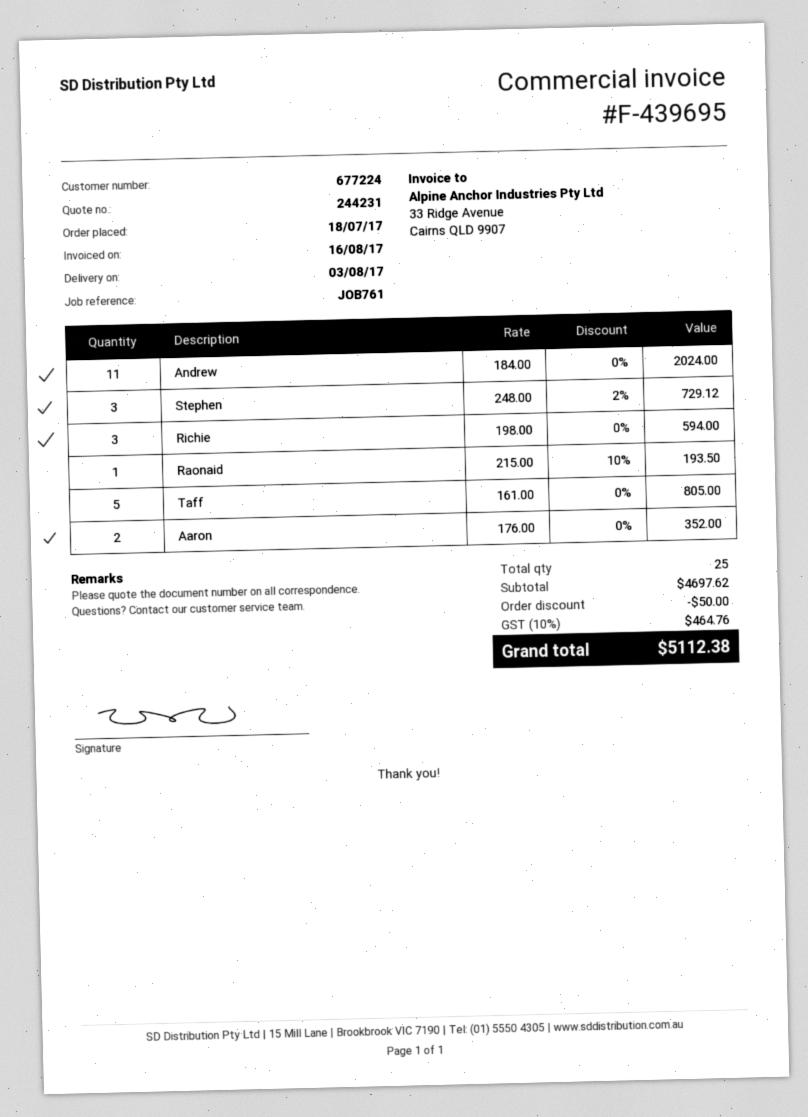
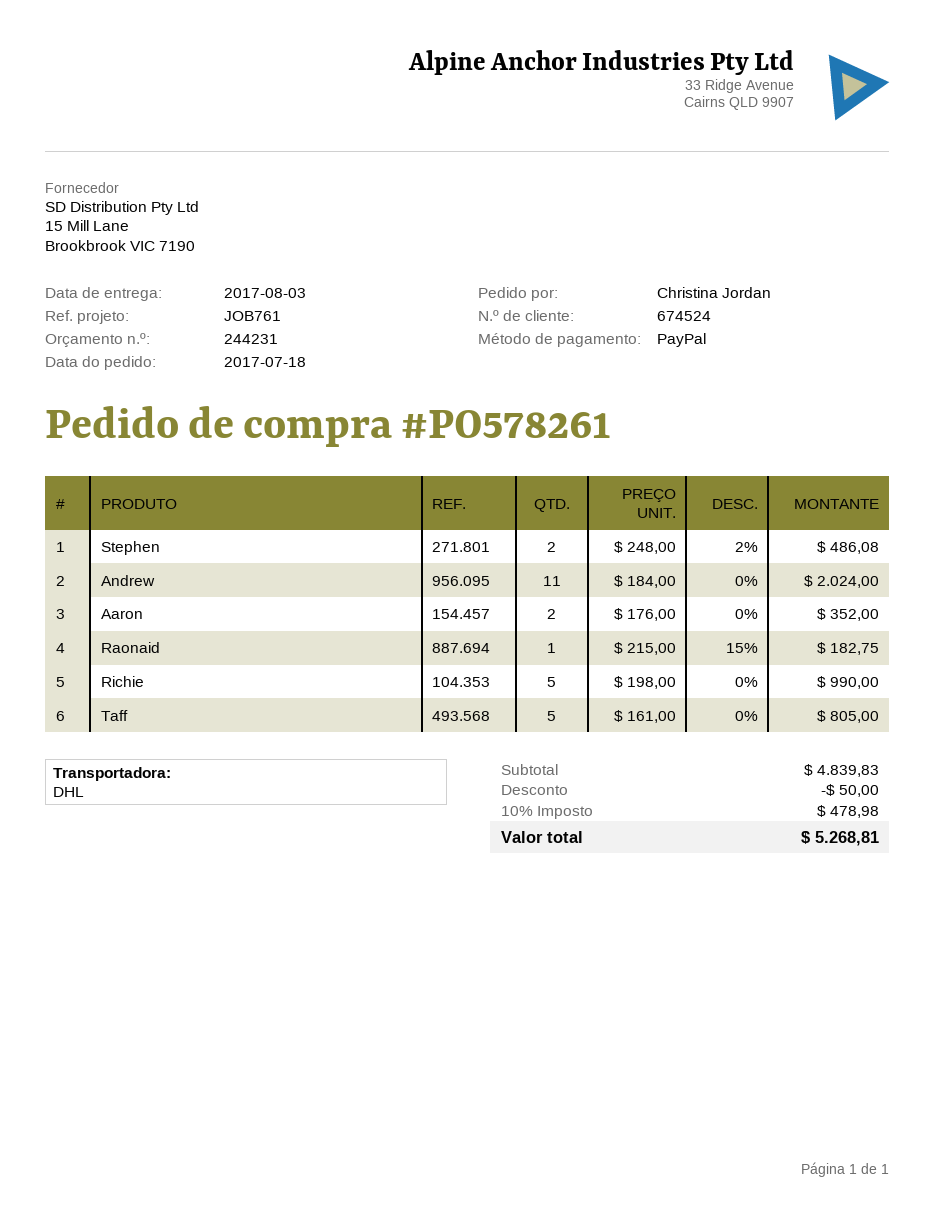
customer number: 677224 -> 674524
Stephen: 3 x 248.00 - 2% = 729.12 -> 2 x 248.00 - 2% = 486.08
Richie: 3 x 198.00 = 594.00 -> 5 x 198.00 = 990.00
Raonaid: 1 x 215.00 - 10% = 193.50 -> 1 x 215.00 - 15% = 182.75
subtotal: 4697.62 -> 4839.83
tax: 10% = 464.76 -> 10% = 478.98
total: 5112.38 -> 5268.81

